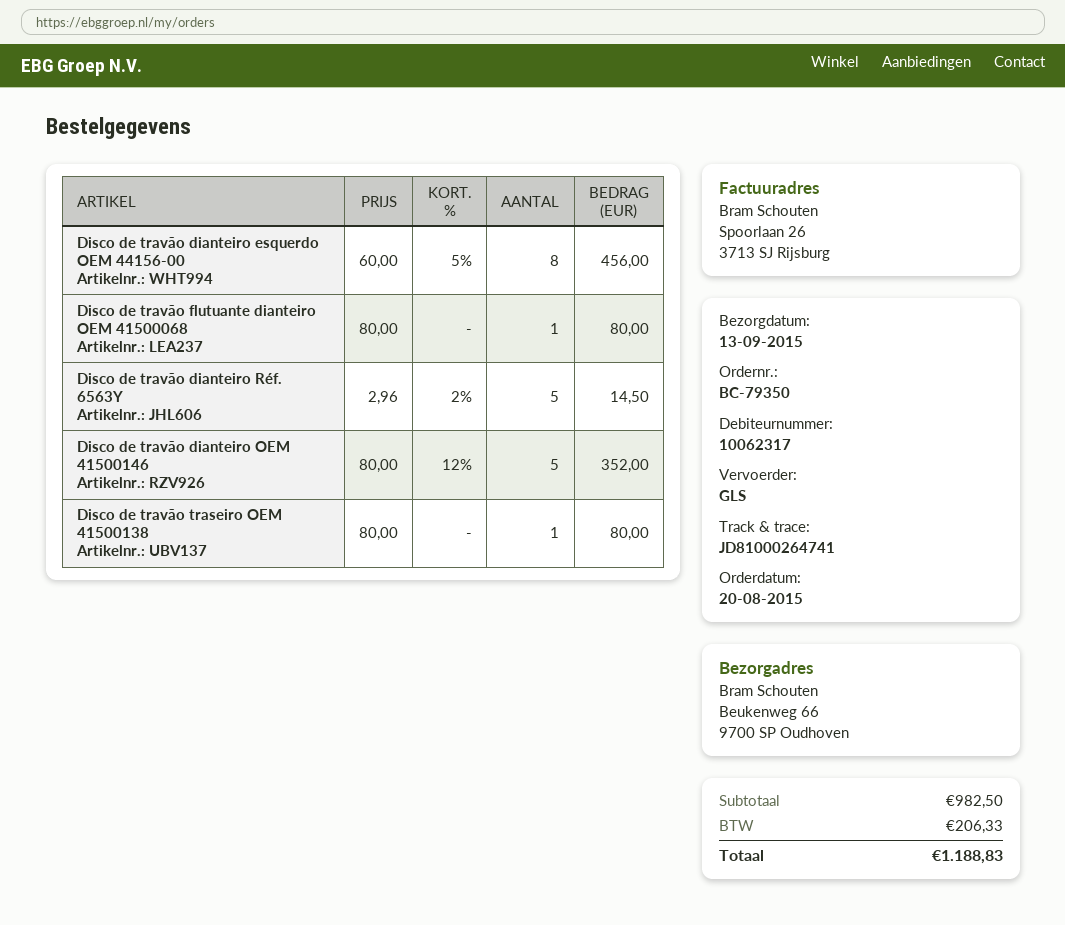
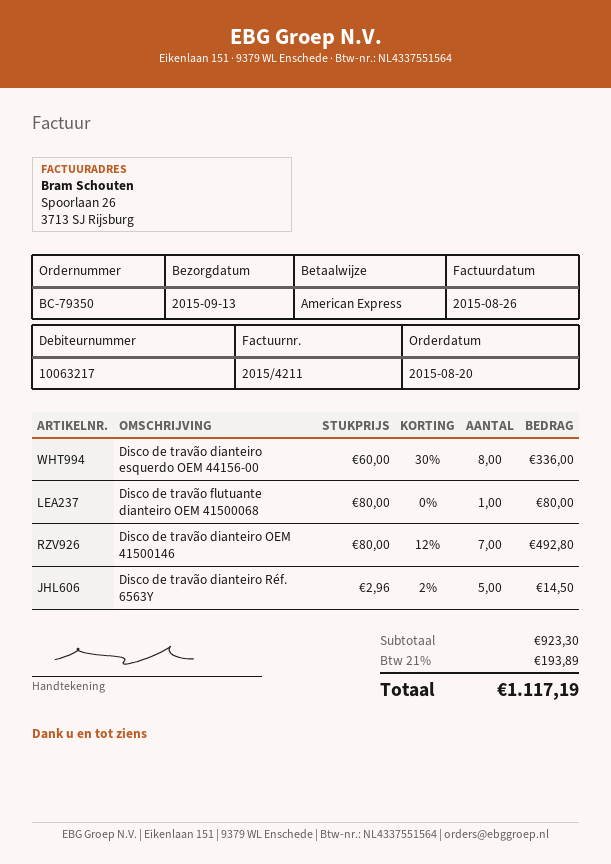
customer number: 10062317 -> 10063217
Disco de travão dianteiro esquerdo OEM 44156-00: 8 x 60.00 - 5% = 456.00 -> 8 x 60.00 - 30% = 336.00
Disco de travão dianteiro OEM 41500146: 5 x 80.00 - 12% = 352.00 -> 7 x 80.00 - 12% = 492.80
Disco de travão traseiro OEM 41500138: 1 x 80.00 = 80.00 -> none
subtotal: 982.50 -> 923.30
tax: 206.33 -> 193.89
total: 1188.83 -> 1117.19

